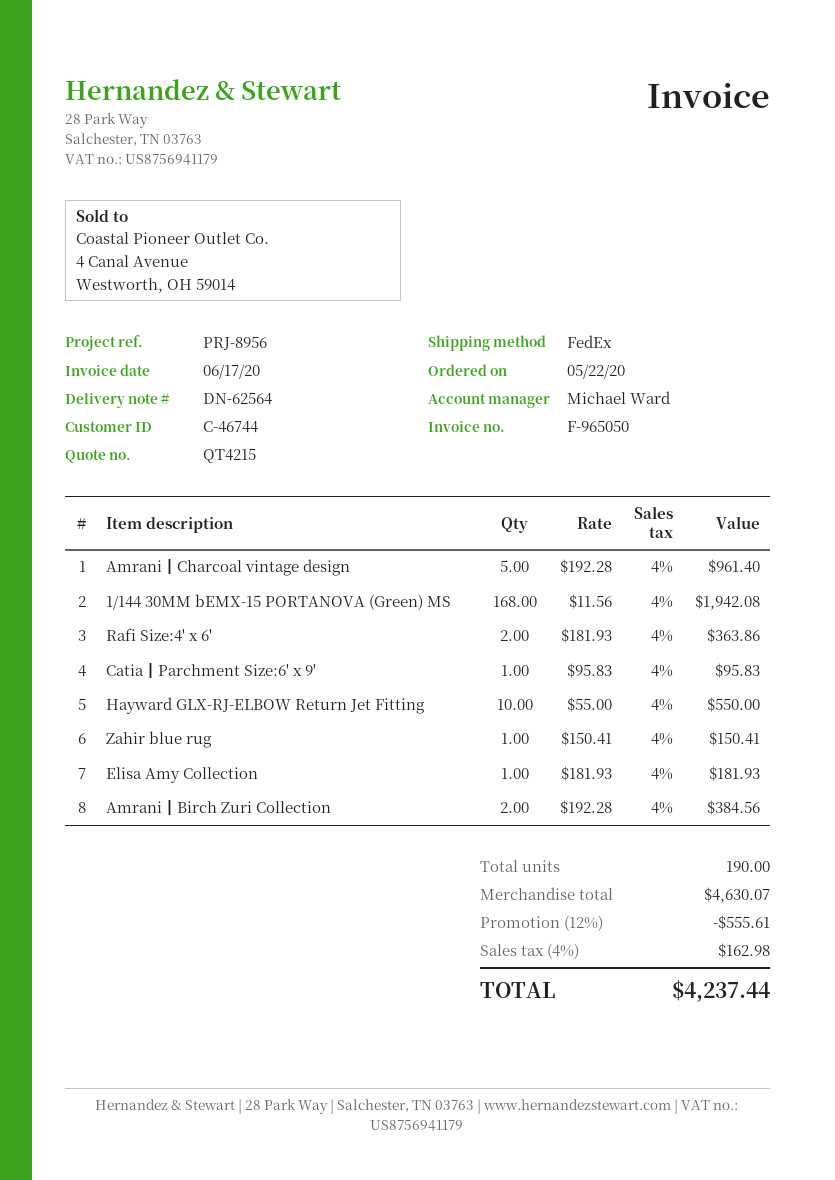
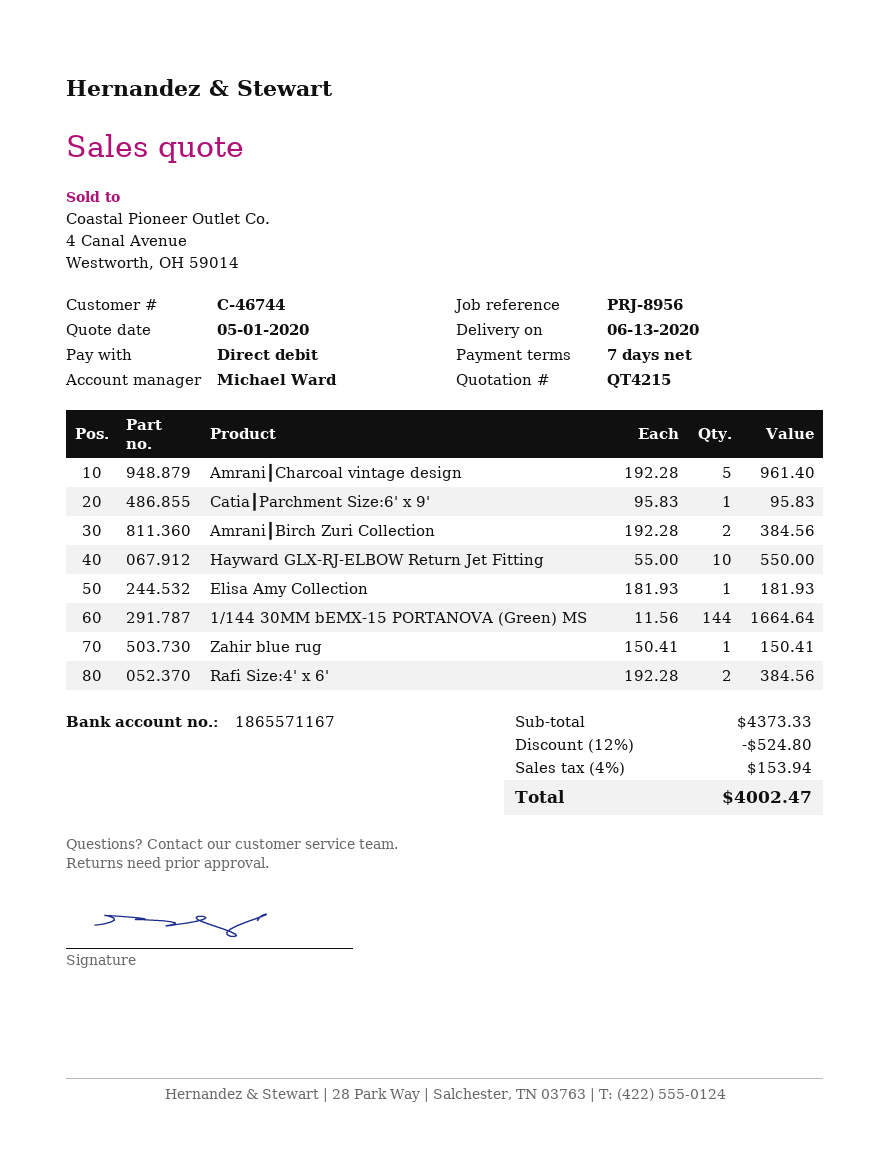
1/144 30MM bEMX-15 PORTANOVA (Green) MS: 168 x 11.56 = 1942.08 -> 144 x 11.56 = 1664.64
Rafi Size:4' x 6': 2 x 181.93 = 363.86 -> 2 x 192.28 = 384.56
subtotal: 4630.07 -> 4373.33
discount: 12% = 555.61 -> 12% = 524.80
tax: 4% = 162.98 -> 4% = 153.94
total: 4237.44 -> 4002.47

